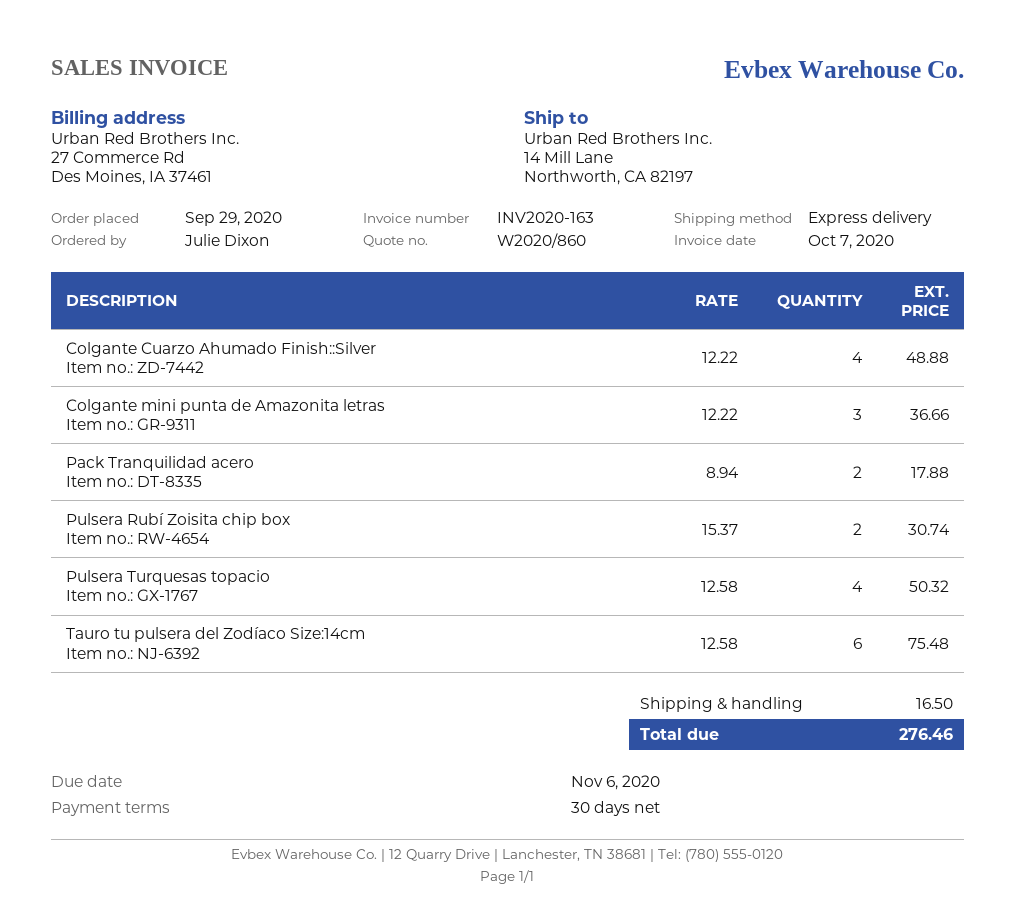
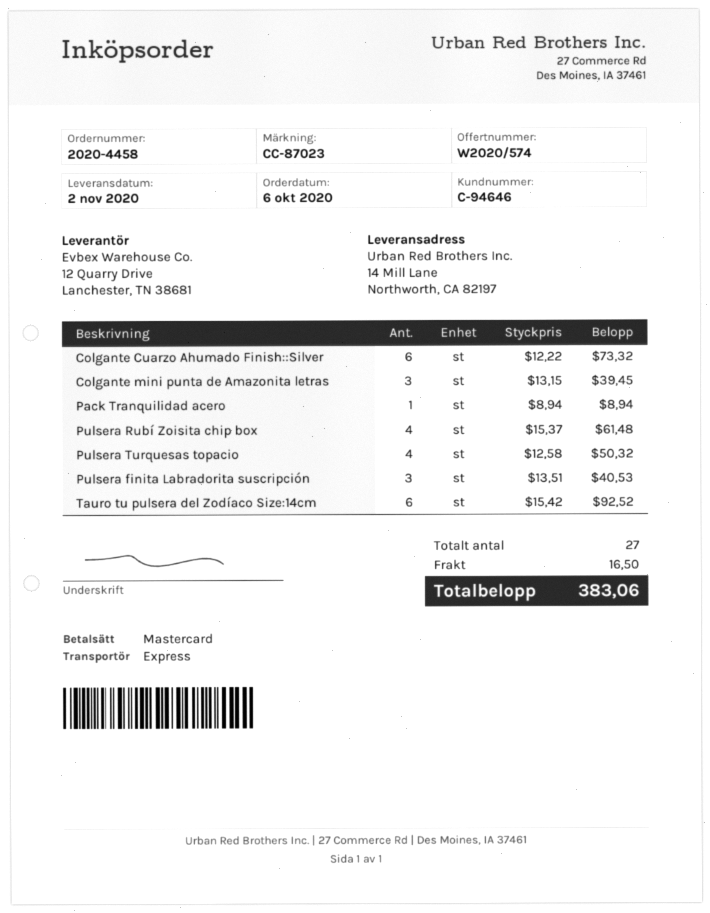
quote number: W2020/860 -> W2020/574
order date: 2020-09-29 -> 2020-10-06
Colgante Cuarzo Ahumado Finish::Silver: 4 x 12.22 = 48.88 -> 6 x 12.22 = 73.32
Colgante mini punta de Amazonita letras: 3 x 12.22 = 36.66 -> 3 x 13.15 = 39.45
Pack Tranquilidad acero: 2 x 8.94 = 17.88 -> 1 x 8.94 = 8.94
Pulsera Rubí Zoisita chip box: 2 x 15.37 = 30.74 -> 4 x 15.37 = 61.48
Tauro tu pulsera del Zodíaco Size:14cm: 6 x 12.58 = 75.48 -> 6 x 15.42 = 92.52
Pulsera finita Labradorita suscripción: none -> 3 x 13.51 = 40.53
total: 276.46 -> 383.06

